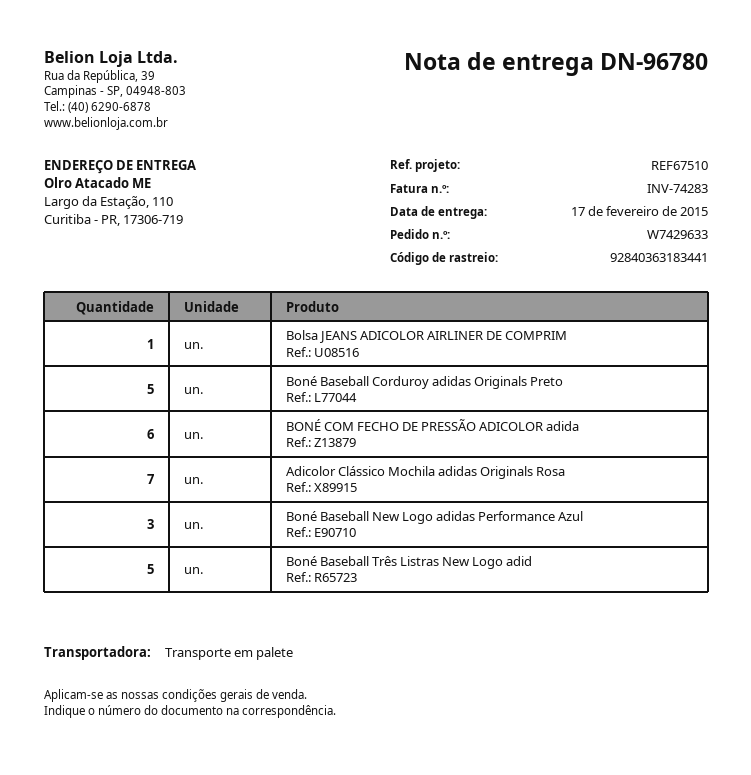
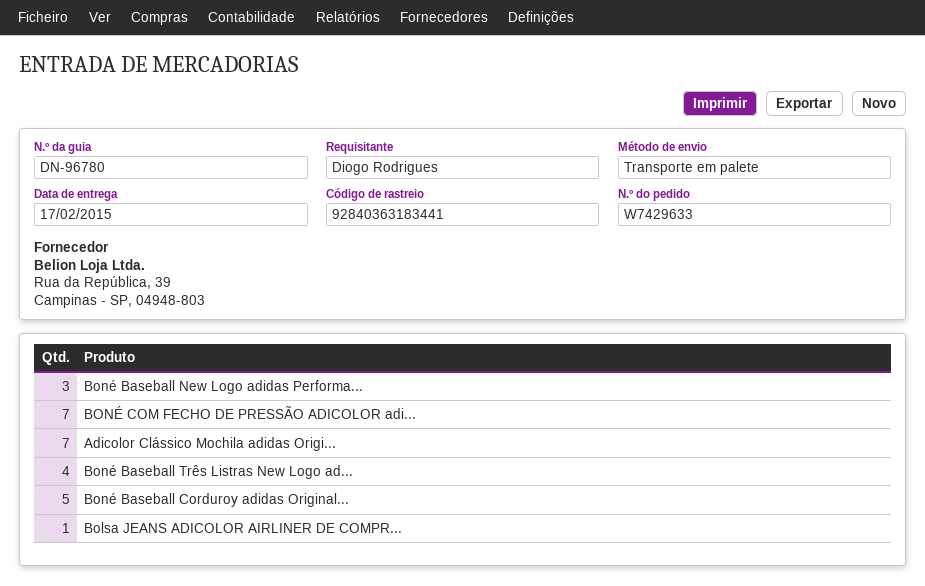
BONÉ COM FECHO DE PRESSÃO ADICOLOR adida: 6 -> 7
Boné Baseball Três Listras New Logo adid: 5 -> 4

